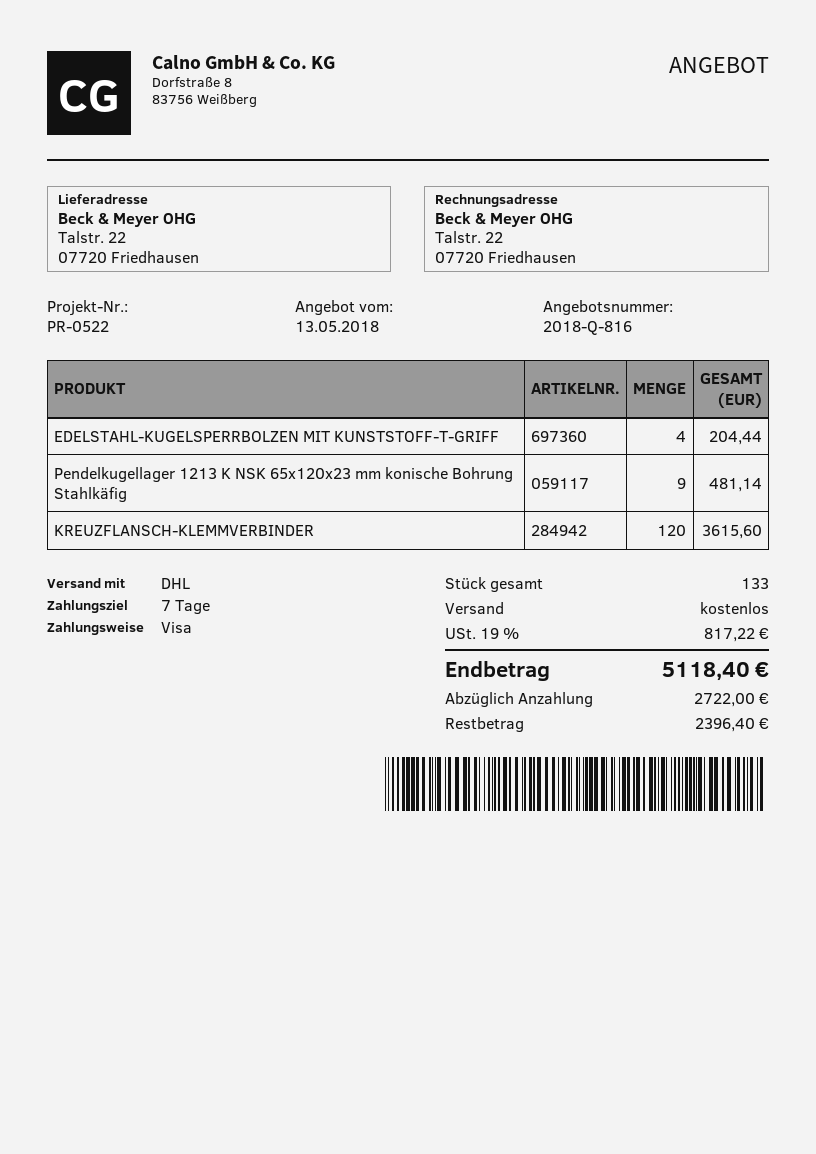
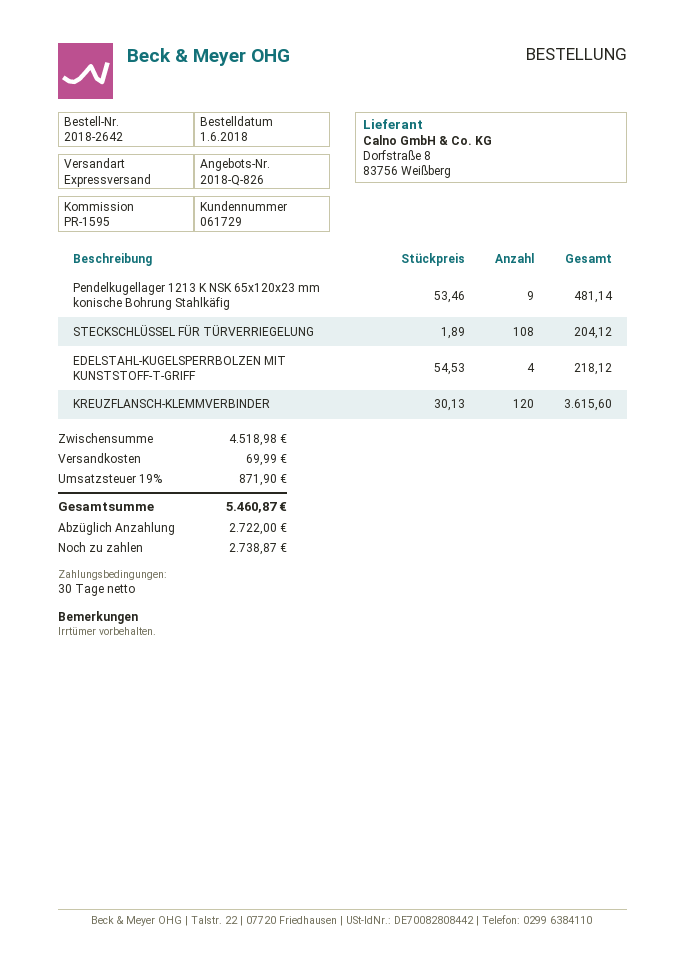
quote number: 2018-Q-816 -> 2018-Q-826
payment terms: 7 days -> 30 days
reference: PR-0522 -> PR-1595
shipping method: DHL -> express
EDELSTAHL-KUGELSPERRBOLZEN MIT KUNSTSTOFF-T-GRIFF: 4 for 204.44 -> 4 for 218.12
STECKSCHLÜSSEL FÜR TÜRVERRIEGELUNG: none -> 108 for 204.12
shipping: 0.00 -> 69.99
tax: 19% = 817.22 -> 19% = 871.90
total: 5118.40 -> 5460.87
balance: 2396.40 -> 2738.87

